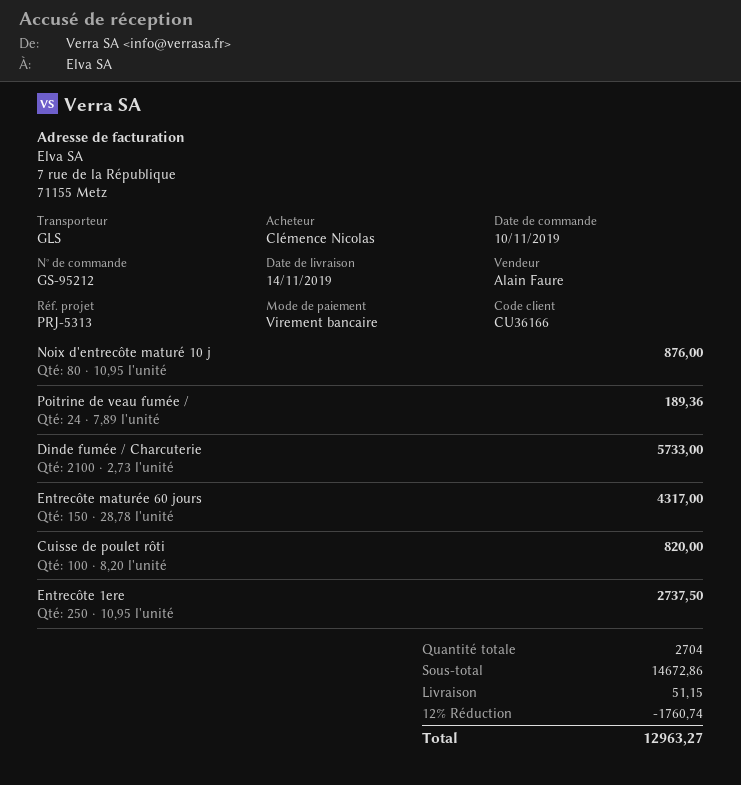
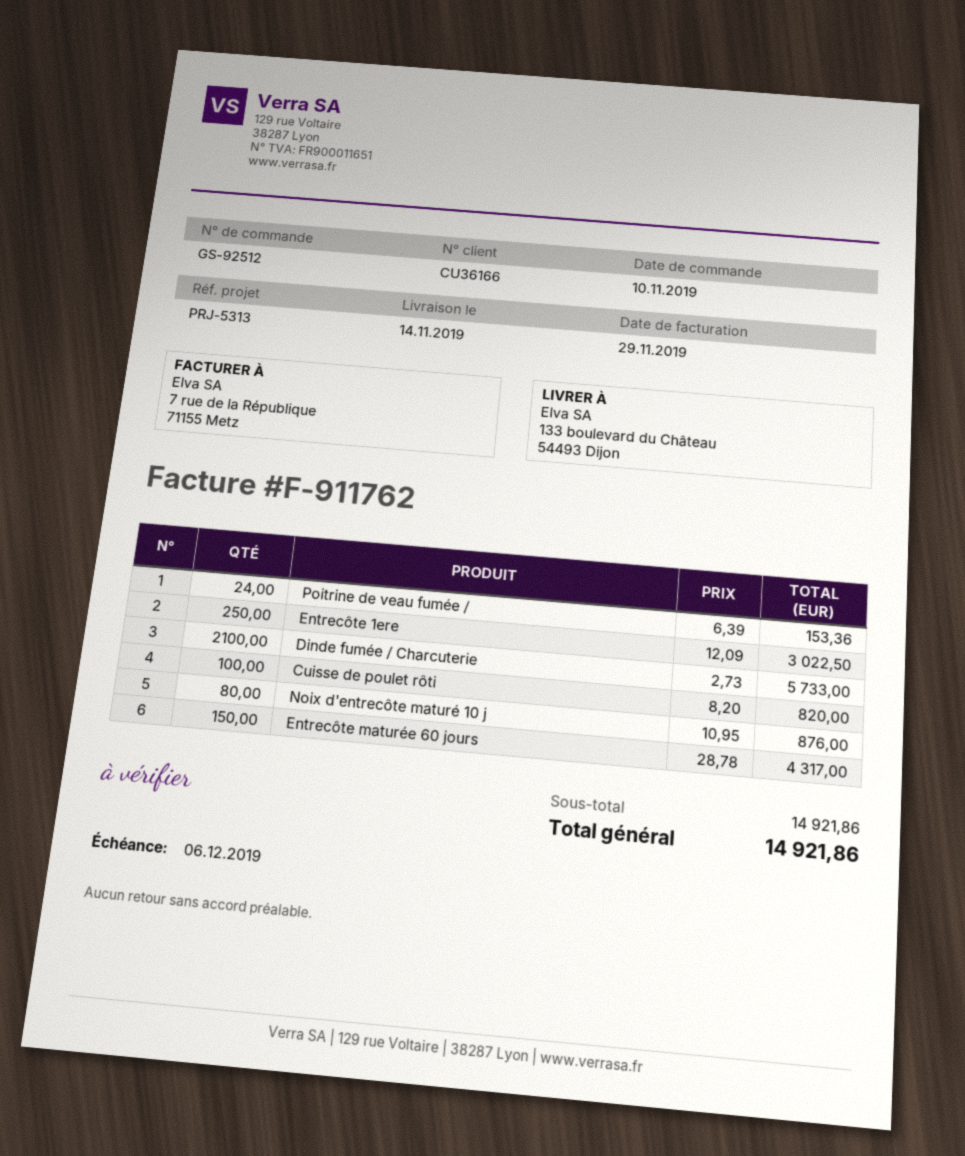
order number: GS-95212 -> GS-92512
Poitrine de veau fumée /: 24 x 7.89 = 189.36 -> 24 x 6.39 = 153.36
Entrecôte 1ere: 250 x 10.95 = 2737.50 -> 250 x 12.09 = 3022.50
subtotal: 14672.86 -> 14921.86
discount: 12% = 1760.74 -> none
shipping: 51.15 -> none
total: 12963.27 -> 14921.86

